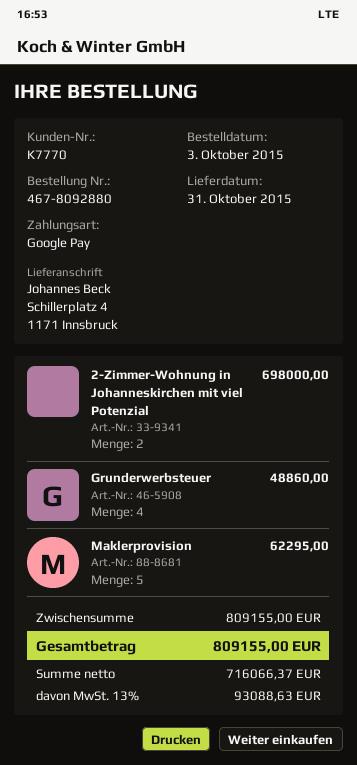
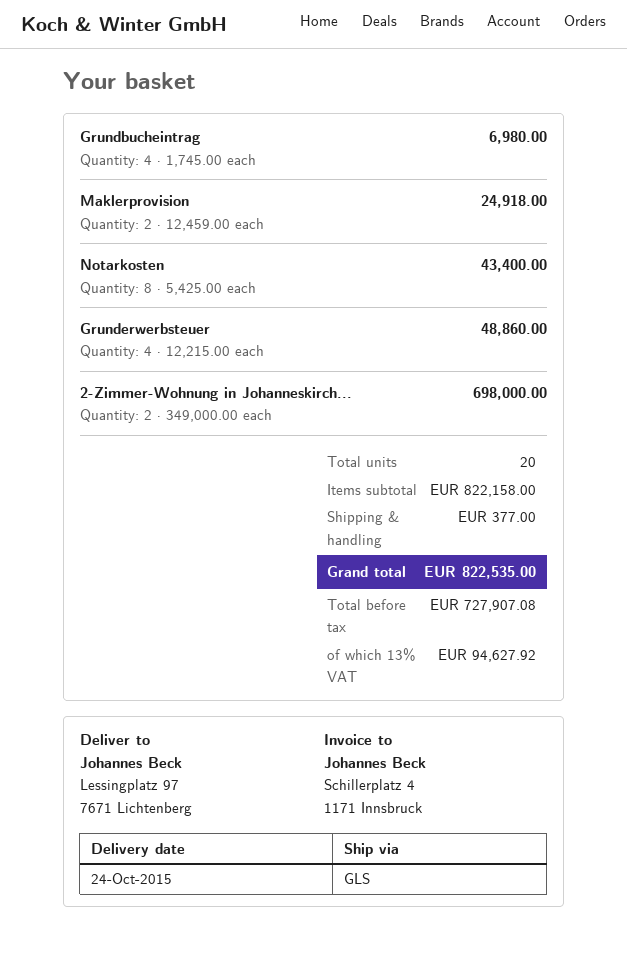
delivery date: 2015-10-31 -> 2015-10-24
ship to: Schillerplatz 4, 1171 Innsbruck -> Lessingplatz 97, 7671 Lichtenberg
Maklerprovision: 5 for 62295.00 -> 2 for 24918.00
Grundbucheintrag: none -> 4 for 6980.00
Notarkosten: none -> 8 for 43400.00
subtotal: 809155.00 -> 822158.00
shipping: none -> 377.00
net: 716066.37 -> 727907.08
tax: 13% = 93088.63 -> 13% = 94627.92
total: 809155.00 -> 822535.00

